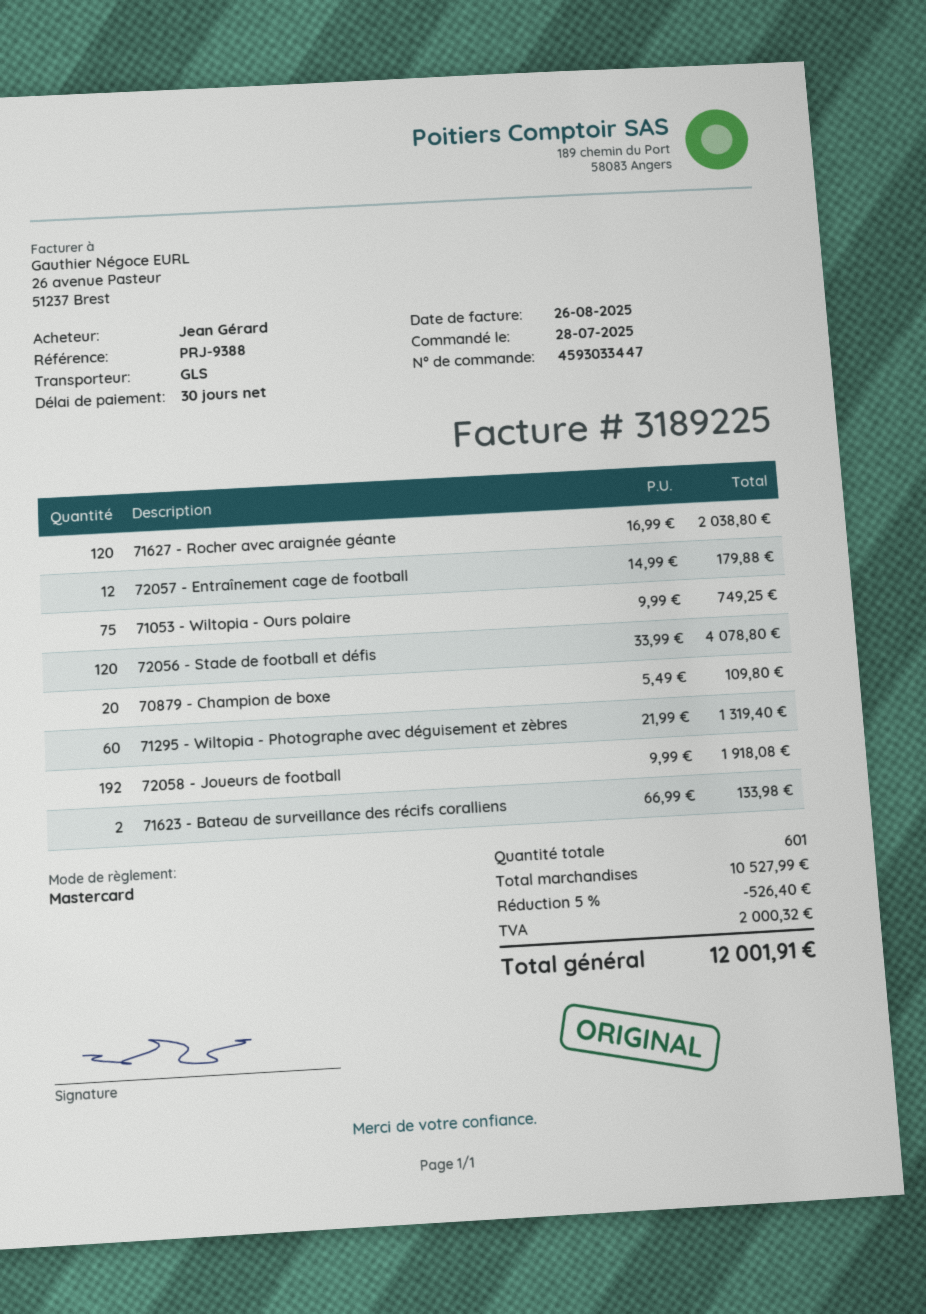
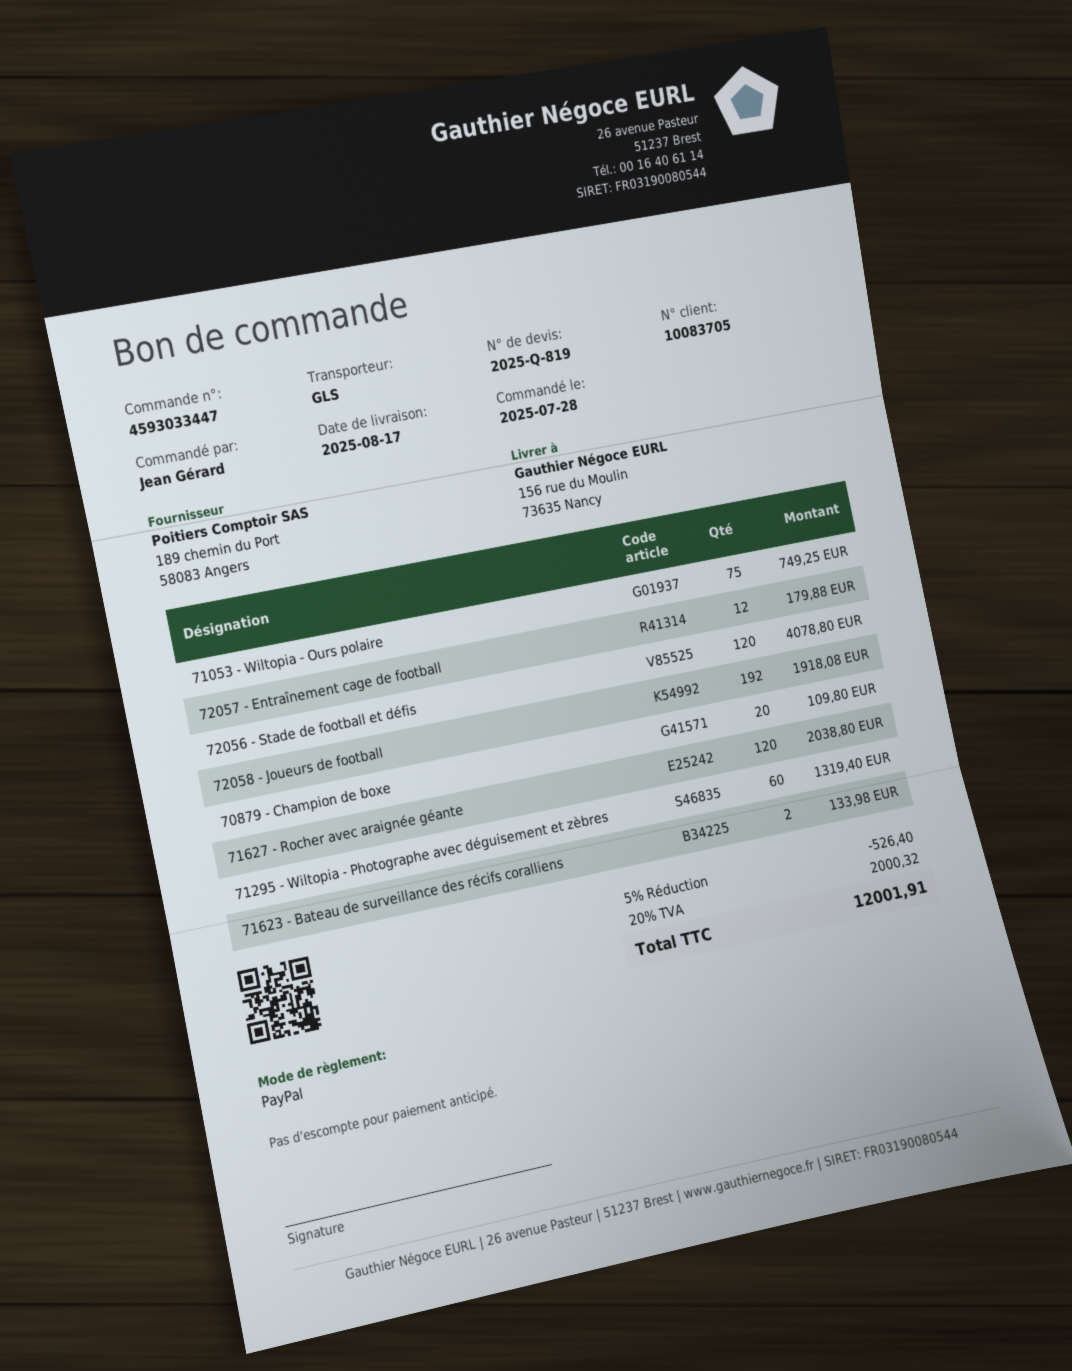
payment method: Mastercard -> PayPal

